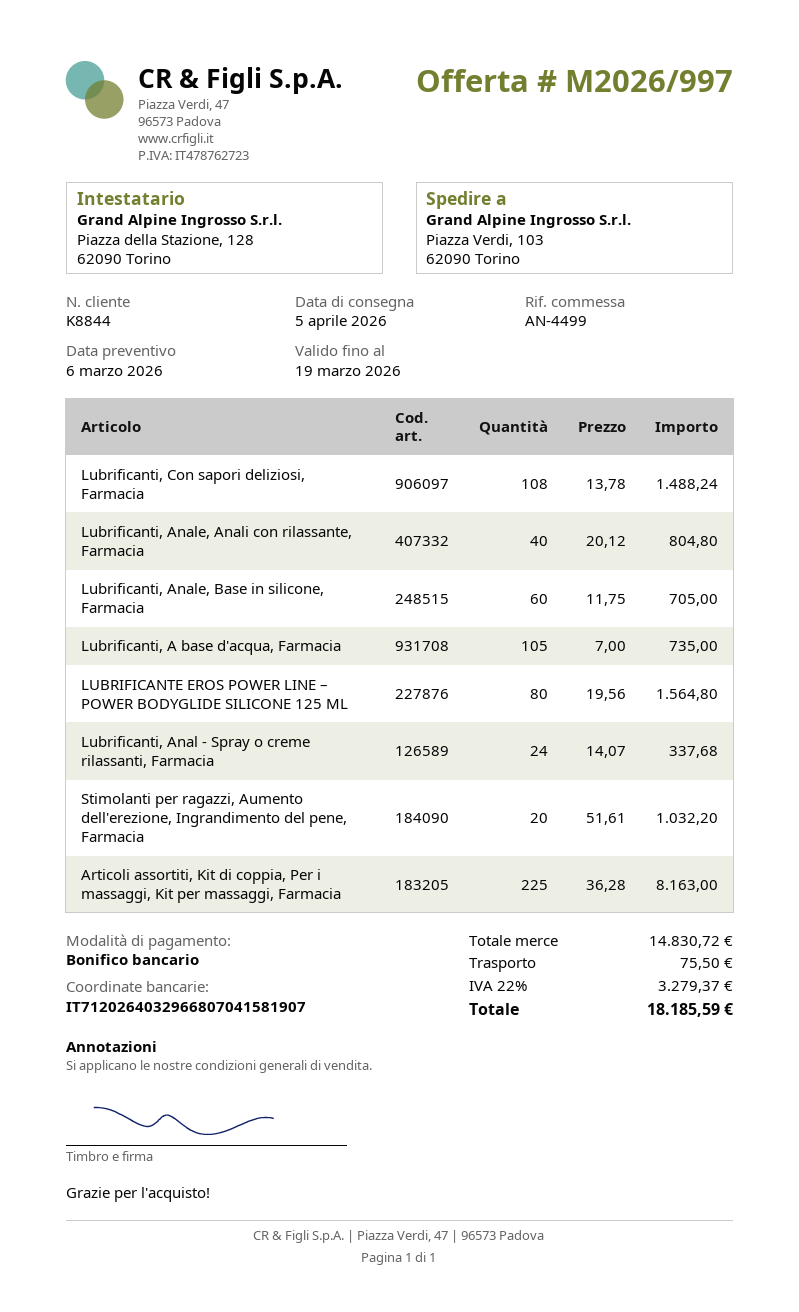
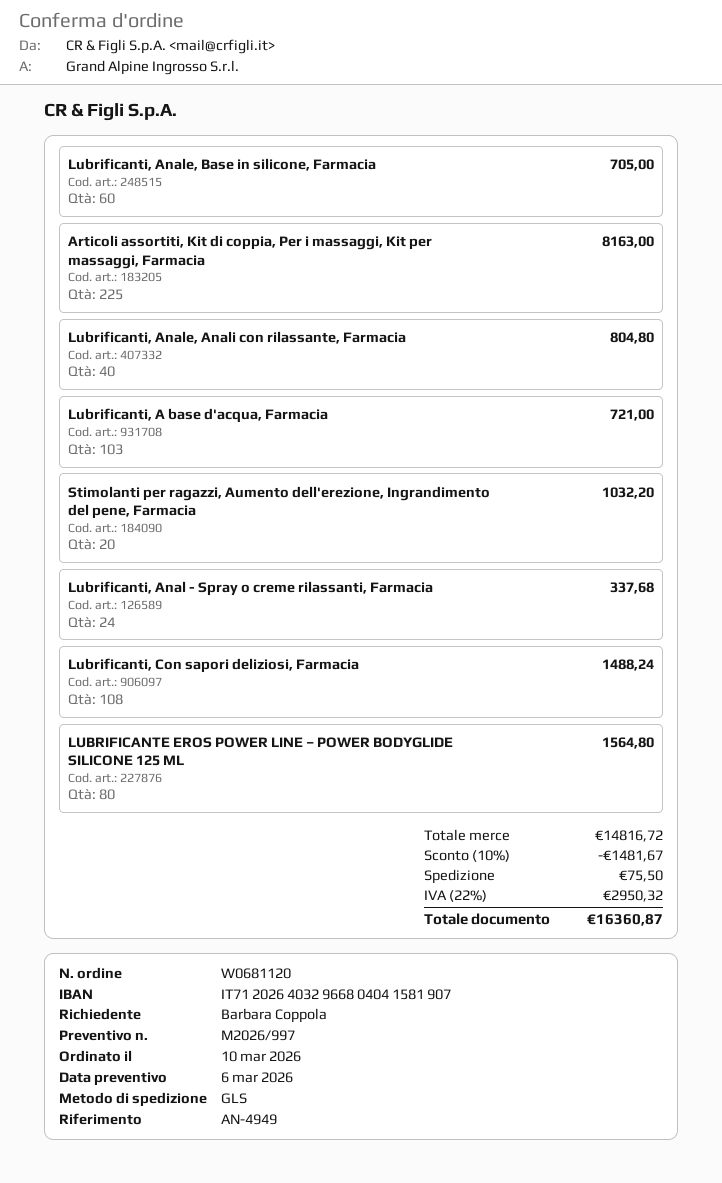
reference: AN-4499 -> AN-4949
bank account: IT7120264032966807041581907 -> IT7120264032966804041581907
Lubrificanti, A base d'acqua, Farmacia: 105 for 735.00 -> 103 for 721.00
subtotal: 14830.72 -> 14816.72
discount: none -> 10% = 1481.67
tax: 22% = 3279.37 -> 22% = 2950.32
total: 18185.59 -> 16360.87

